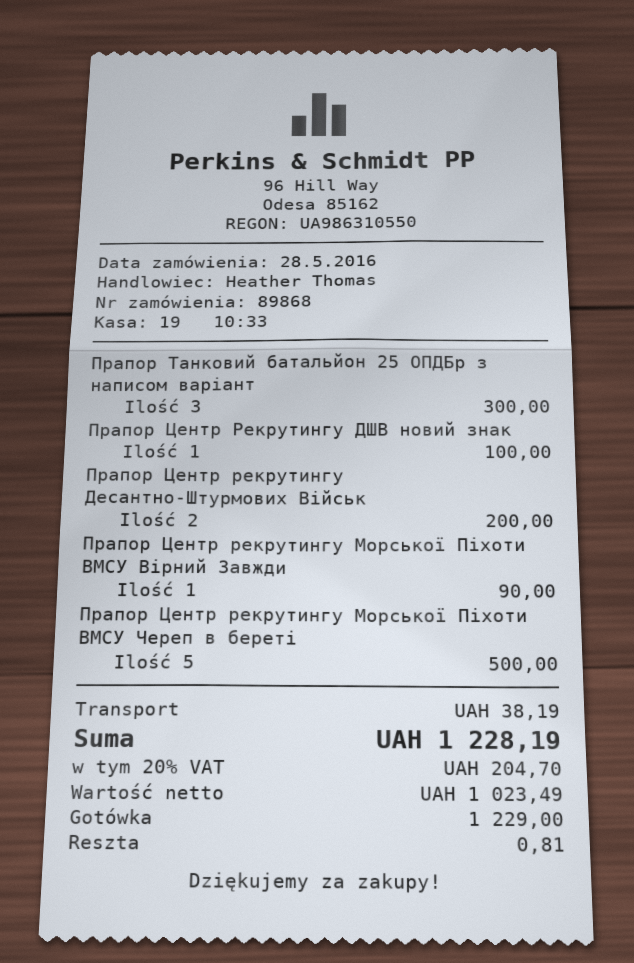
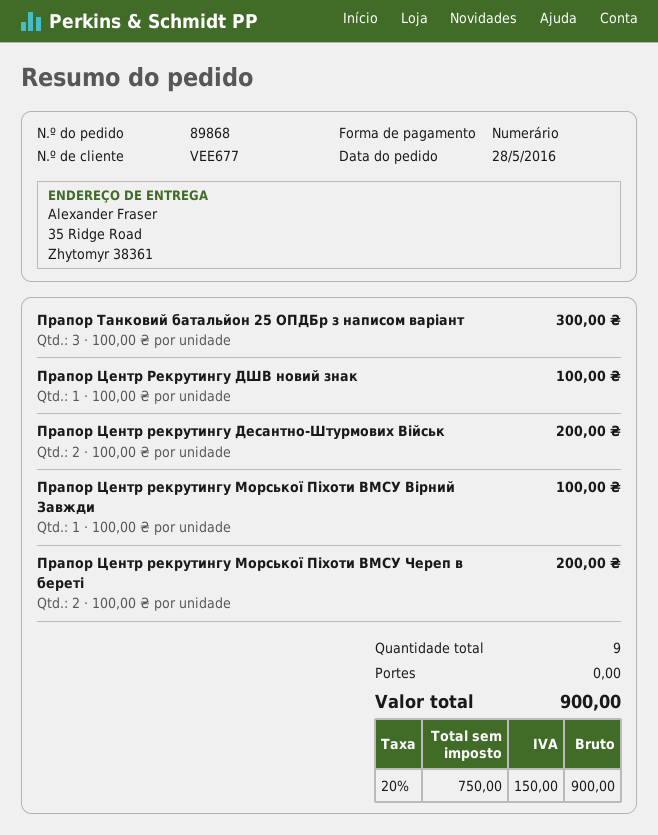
Прапор Центр рекрутингу Морської Піхоти ВМСУ Вірний Завжди: 1 for 90.00 -> 1 for 100.00
Прапор Центр рекрутингу Морської Піхоти ВМСУ Череп в береті: 5 for 500.00 -> 2 for 200.00
shipping: 38.19 -> 0.00
net: 1023.49 -> 750.00
tax: 20% = 204.70 -> 20% = 150.00
total: 1228.19 -> 900.00

